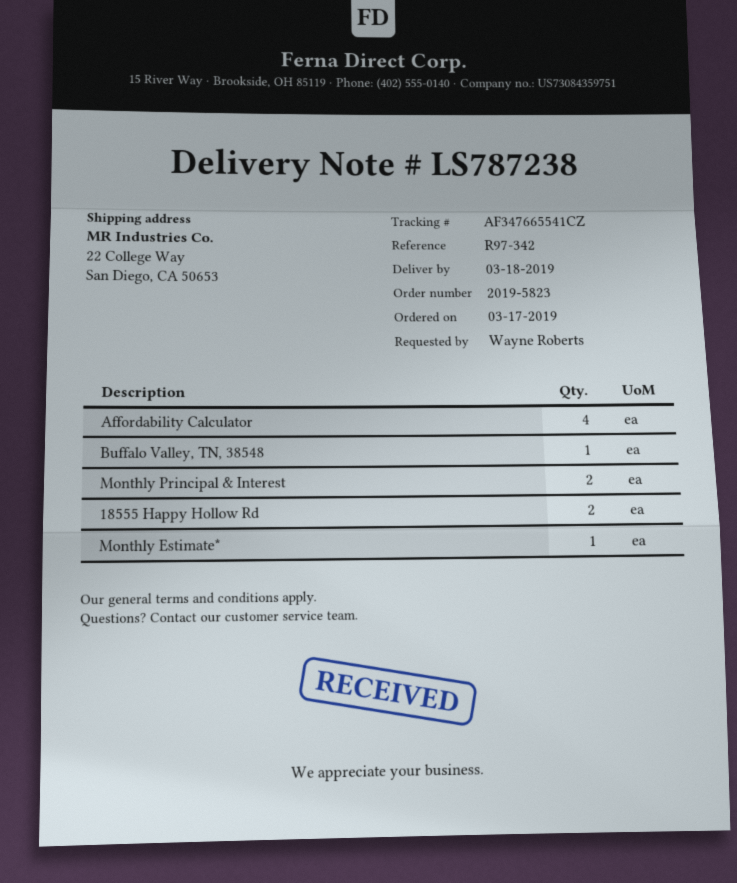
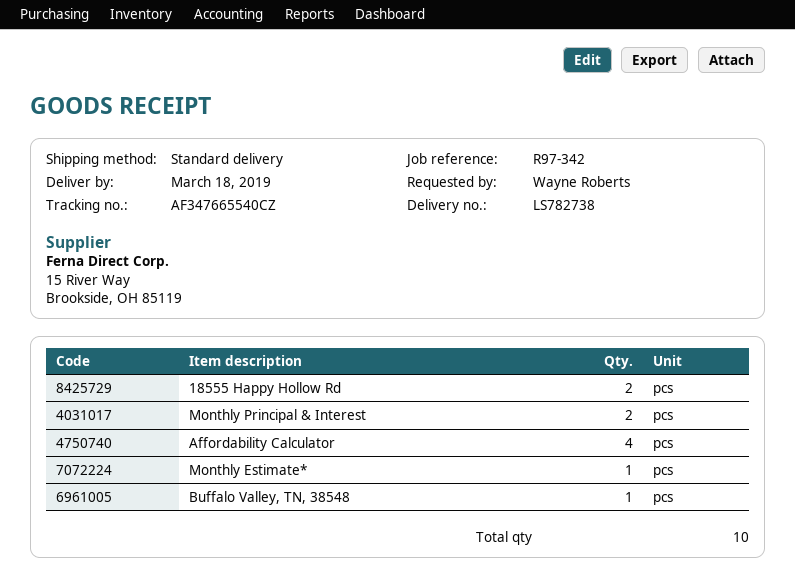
delivery note number: LS787238 -> LS782738
tracking number: AF347665541CZ -> AF347665540CZ

